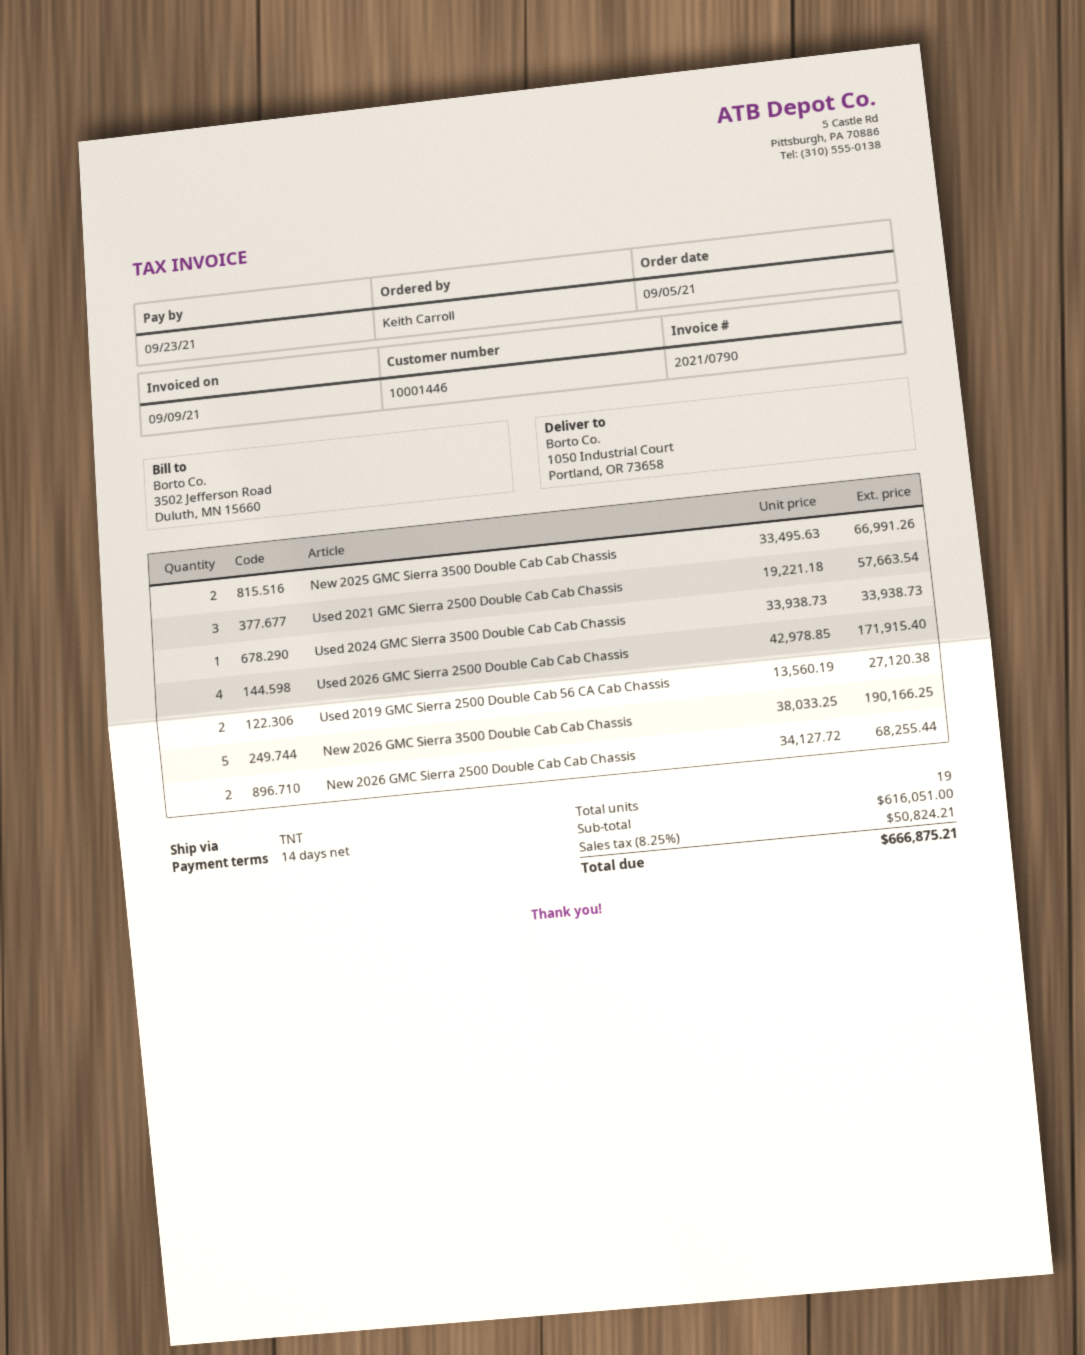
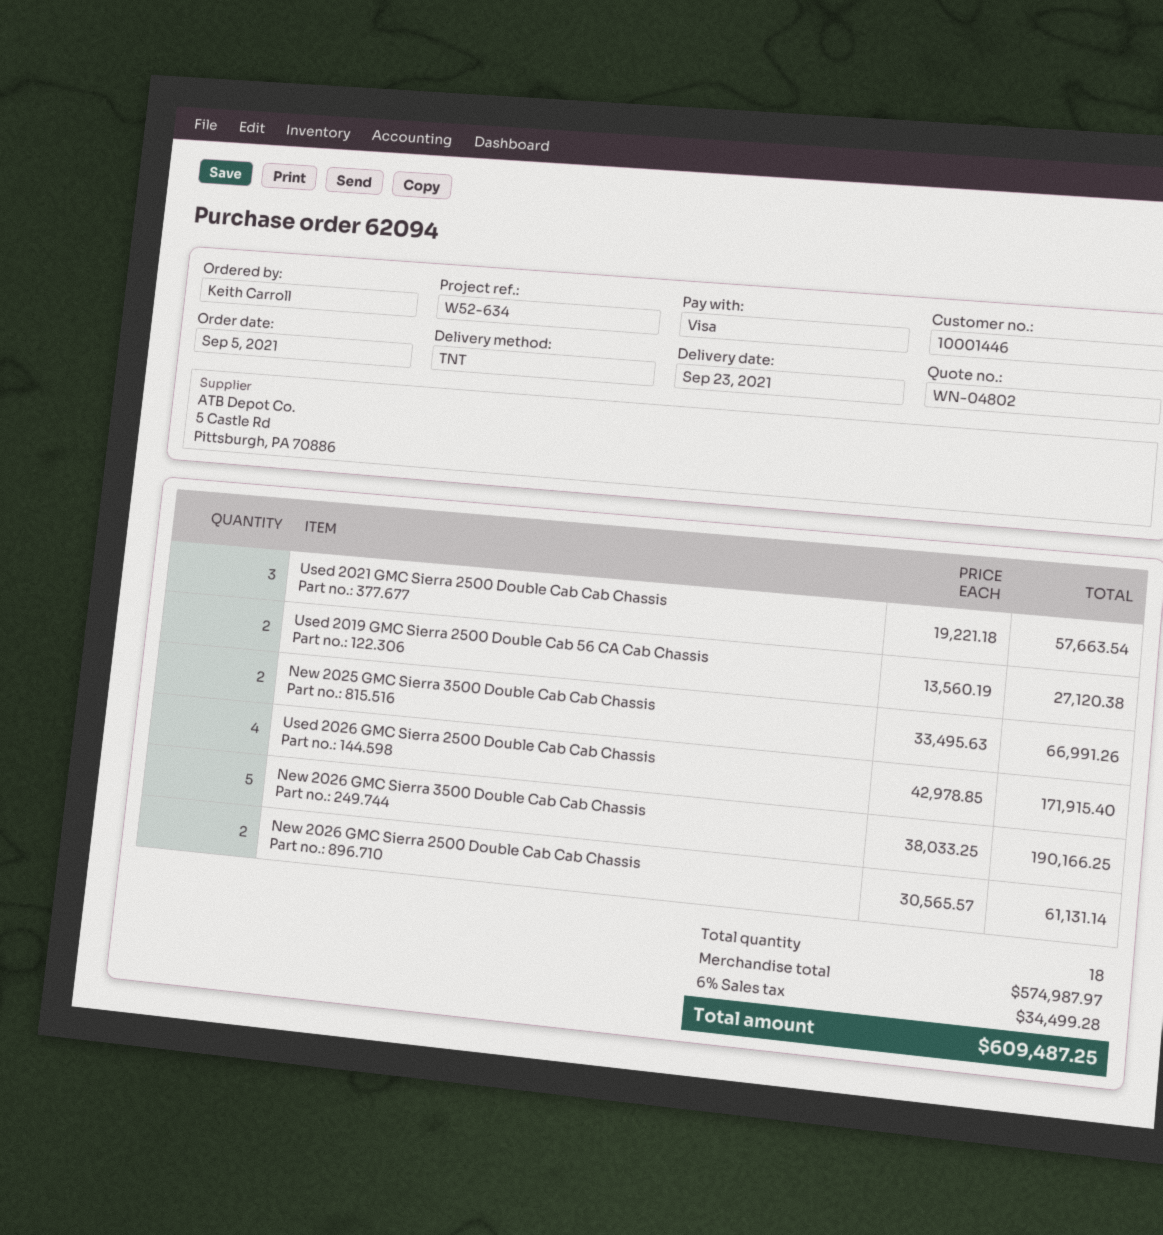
Used 2024 GMC Sierra 3500 Double Cab Cab Chassis: 1 x 33938.73 = 33938.73 -> none
New 2026 GMC Sierra 2500 Double Cab Cab Chassis: 2 x 34127.72 = 68255.44 -> 2 x 30565.57 = 61131.14
total quantity: 19 -> 18
subtotal: 616051.00 -> 574987.97
tax: 8.25% = 50824.21 -> 6% = 34499.28
total: 666875.21 -> 609487.25

